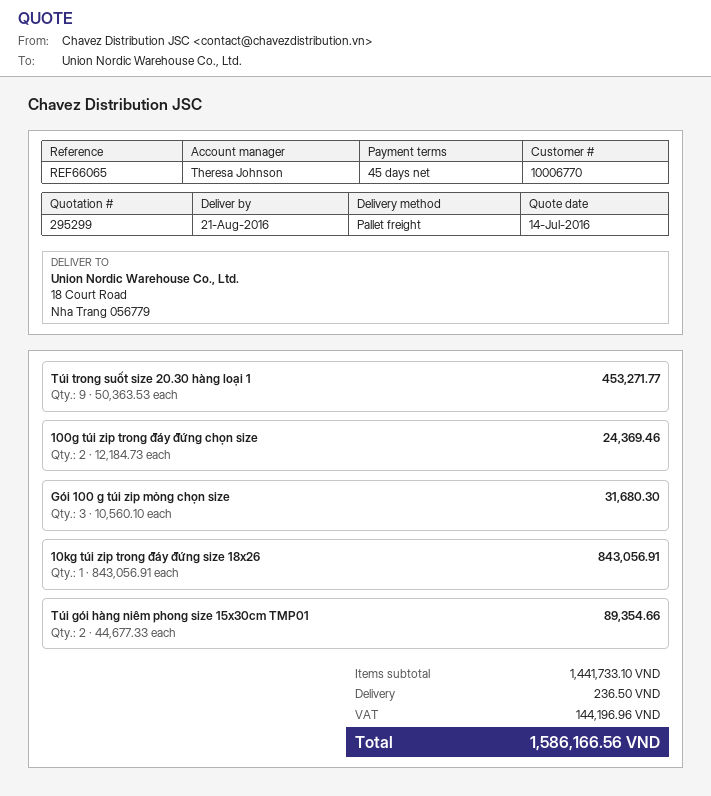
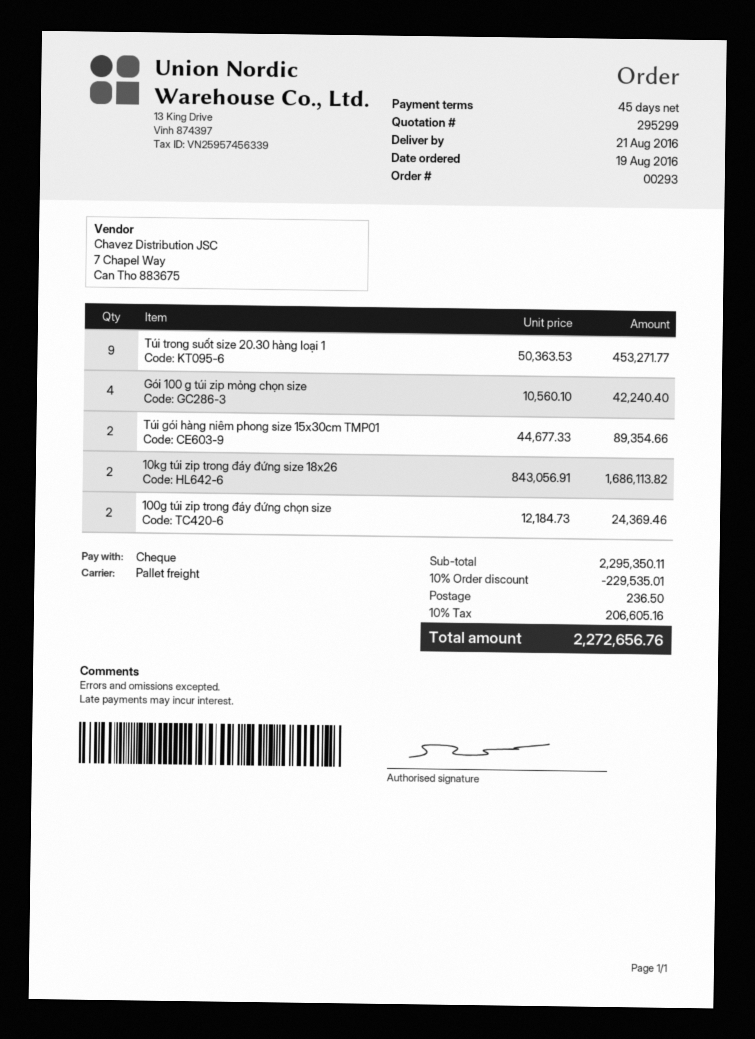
Gói 100 g túi zip mỏng chọn size: 3 x 10560.10 = 31680.30 -> 4 x 10560.10 = 42240.40
10kg túi zip trong đáy đứng size 18x26: 1 x 843056.91 = 843056.91 -> 2 x 843056.91 = 1686113.82
subtotal: 1441733.10 -> 2295350.11
discount: none -> 10% = 229535.01
tax: 144196.96 -> 206605.16
total: 1586166.56 -> 2272656.76

